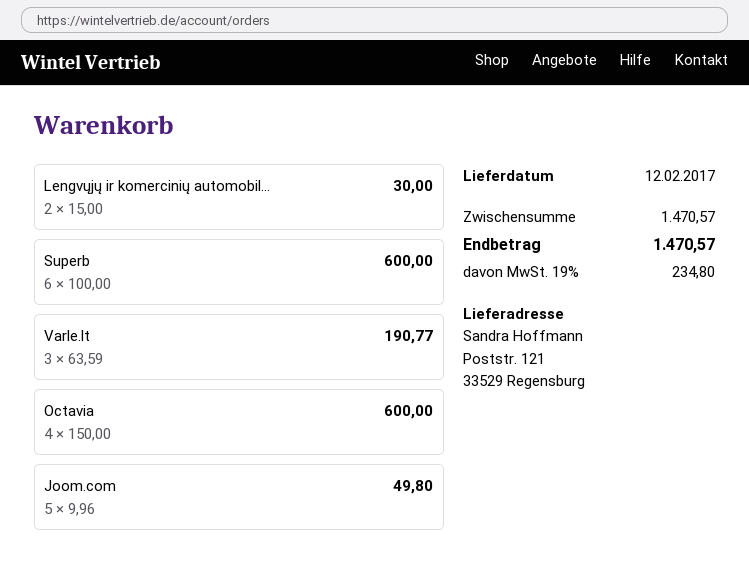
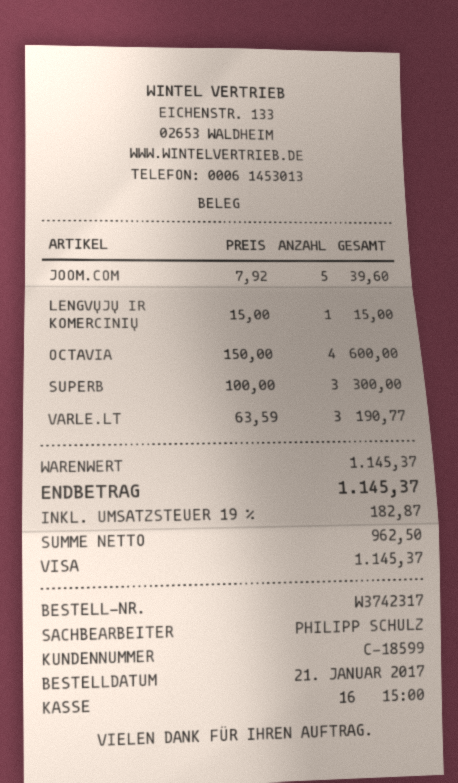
Lengvųjų ir komercinių automobil...: 2 x 15.00 = 30.00 -> 1 x 15.00 = 15.00
Superb: 6 x 100.00 = 600.00 -> 3 x 100.00 = 300.00
Joom.com: 5 x 9.96 = 49.80 -> 5 x 7.92 = 39.60
subtotal: 1470.57 -> 1145.37
tax: 19% = 234.80 -> 19% = 182.87
total: 1470.57 -> 1145.37

